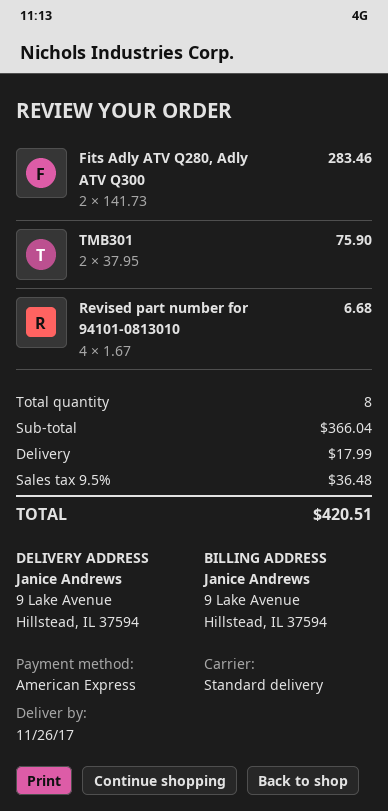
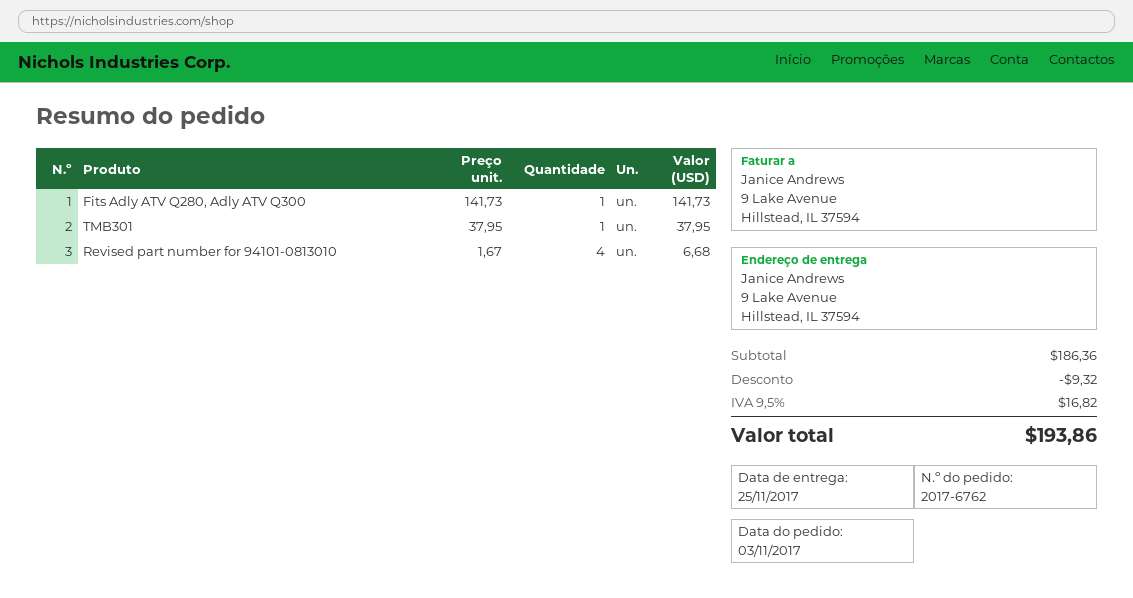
delivery date: 2017-11-26 -> 2017-11-25
Fits Adly ATV Q280, Adly ATV Q300: 2 x 141.73 = 283.46 -> 1 x 141.73 = 141.73
TMB301: 2 x 37.95 = 75.90 -> 1 x 37.95 = 37.95
subtotal: 366.04 -> 186.36
discount: none -> 9.32
shipping: 17.99 -> none
tax: 9.5% = 36.48 -> 9.5% = 16.82
total: 420.51 -> 193.86

